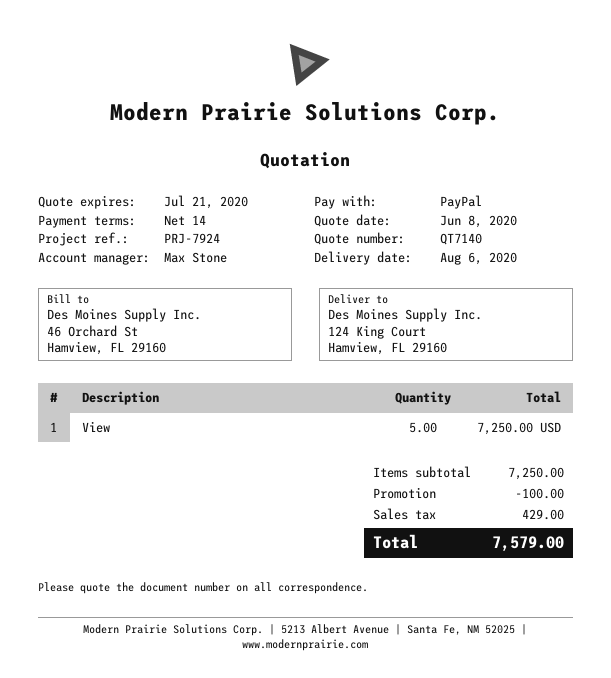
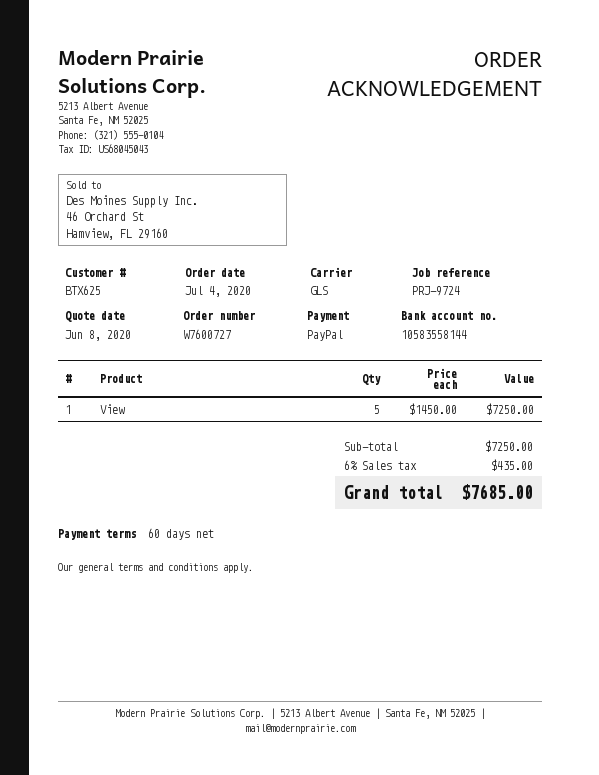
payment terms: 14 days -> 60 days
reference: PRJ-7924 -> PRJ-9724
discount: 100.00 -> none
tax: 429.00 -> 435.00
total: 7579.00 -> 7685.00

